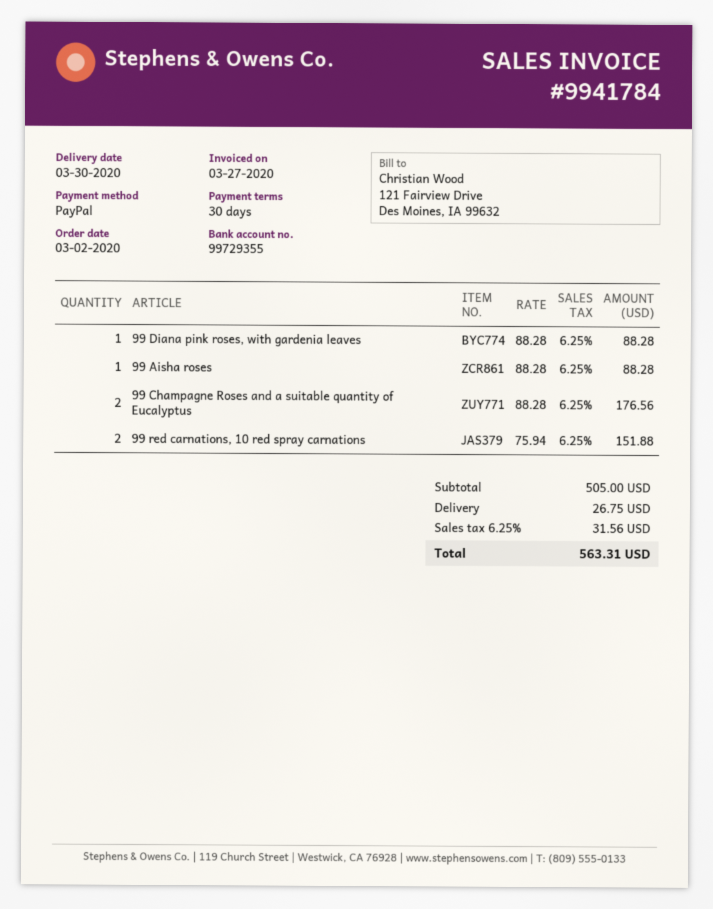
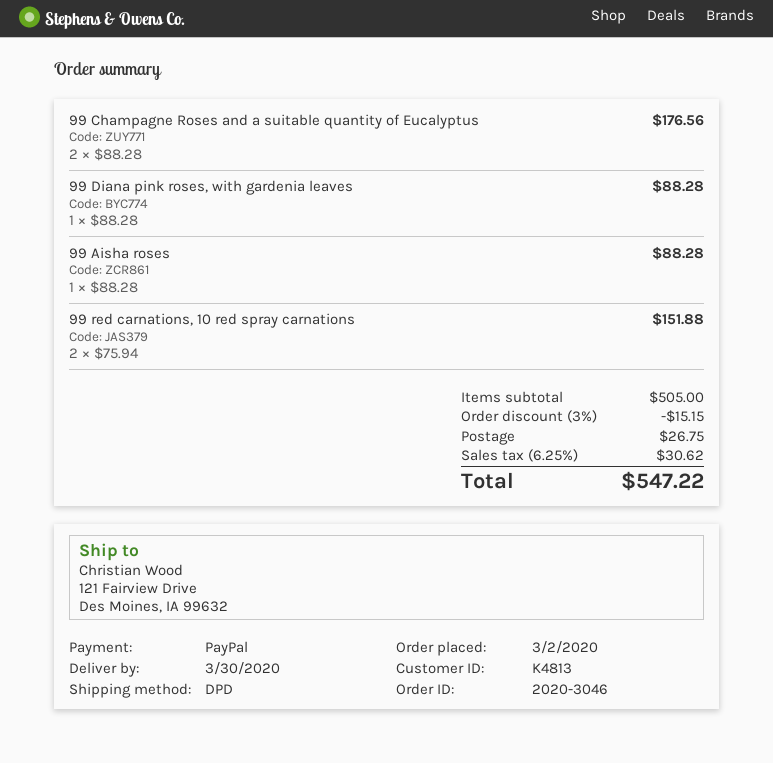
discount: none -> 3% = 15.15
tax: 6.25% = 31.56 -> 6.25% = 30.62
total: 563.31 -> 547.22

